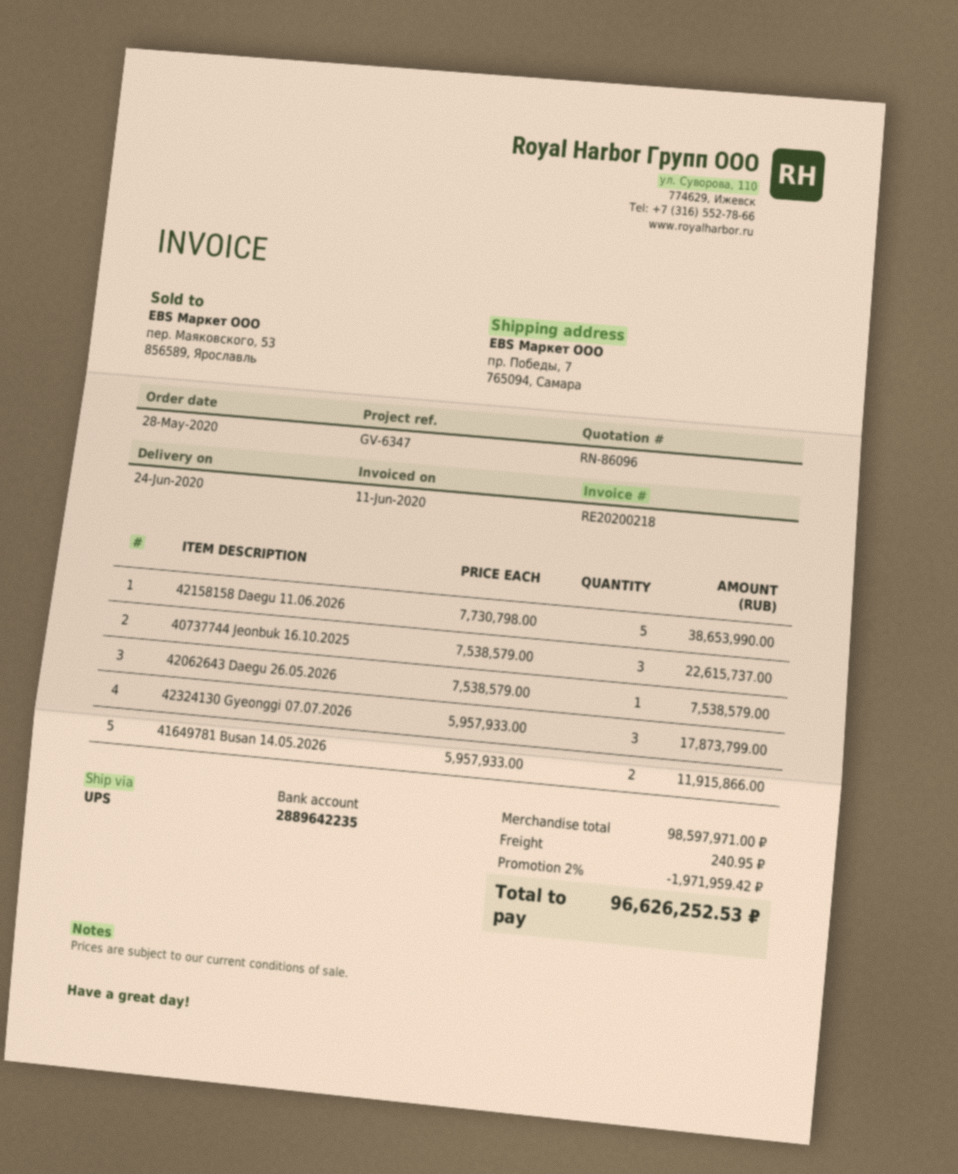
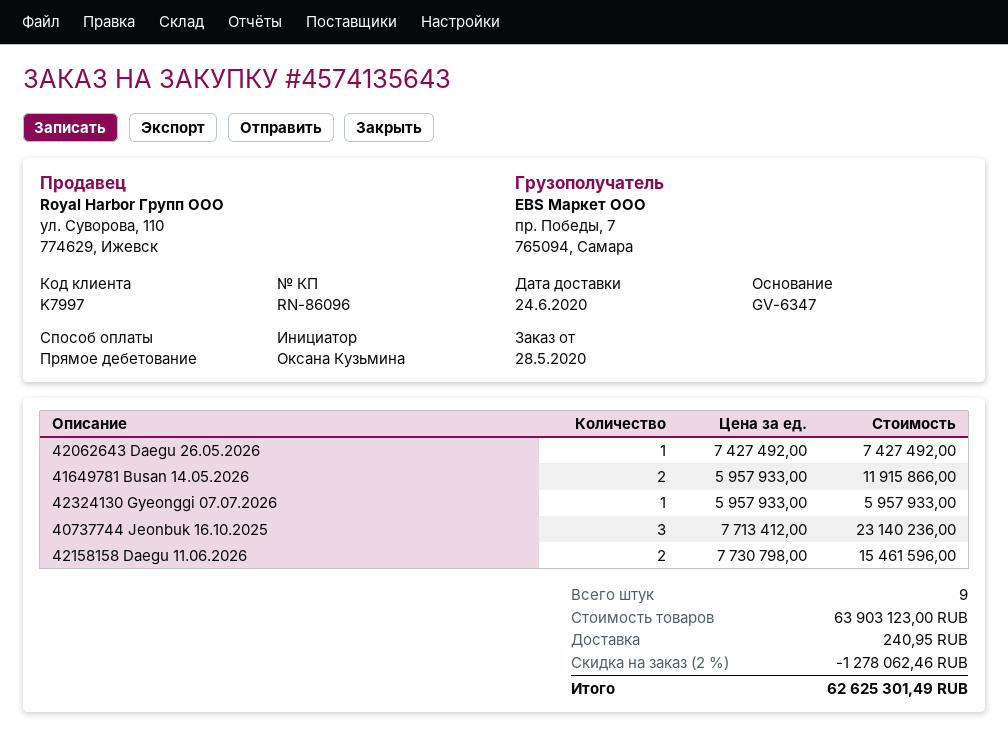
42158158 Daegu 11.06.2026: 5 x 7730798.00 = 38653990.00 -> 2 x 7730798.00 = 15461596.00
40737744 Jeonbuk 16.10.2025: 3 x 7538579.00 = 22615737.00 -> 3 x 7713412.00 = 23140236.00
42062643 Daegu 26.05.2026: 1 x 7538579.00 = 7538579.00 -> 1 x 7427492.00 = 7427492.00
42324130 Gyeonggi 07.07.2026: 3 x 5957933.00 = 17873799.00 -> 1 x 5957933.00 = 5957933.00
subtotal: 98597971.00 -> 63903123.00
discount: 2% = 1971959.42 -> 2% = 1278062.46
total: 96626252.53 -> 62625301.49

